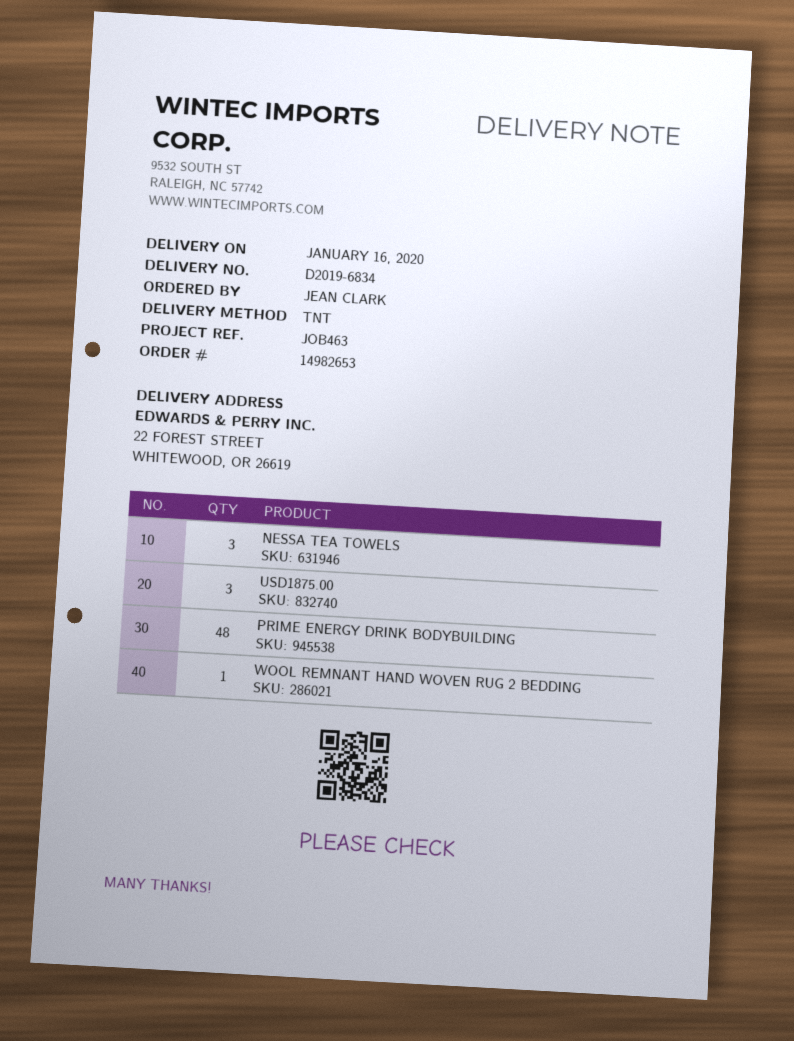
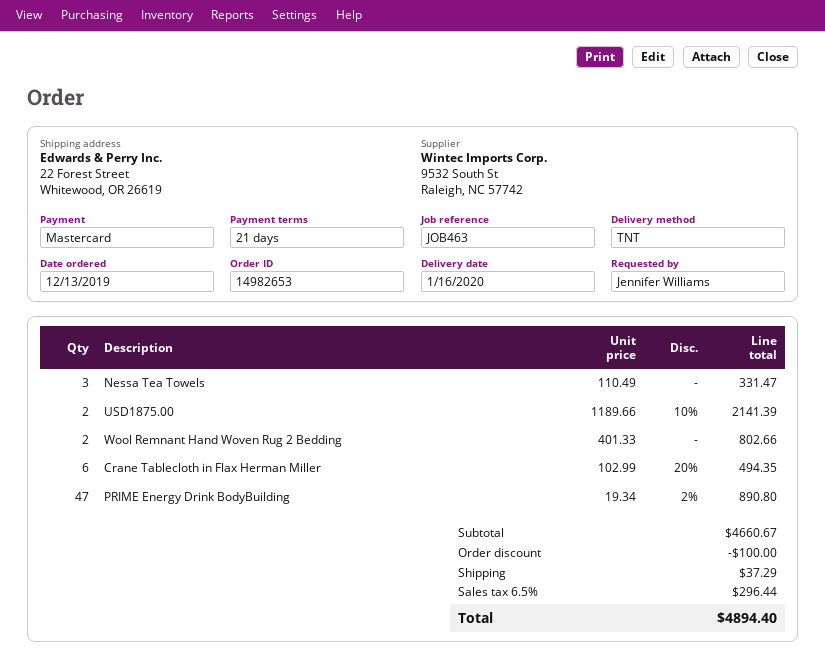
ordered by: JEAN CLARK -> Jennifer Williams
USD1875.00: 3 -> 2
PRIME ENERGY DRINK BODYBUILDING: 48 -> 47
WOOL REMNANT HAND WOVEN RUG 2 BEDDING: 1 -> 2
Crane Tablecloth in Flax Herman Miller: none -> 6

